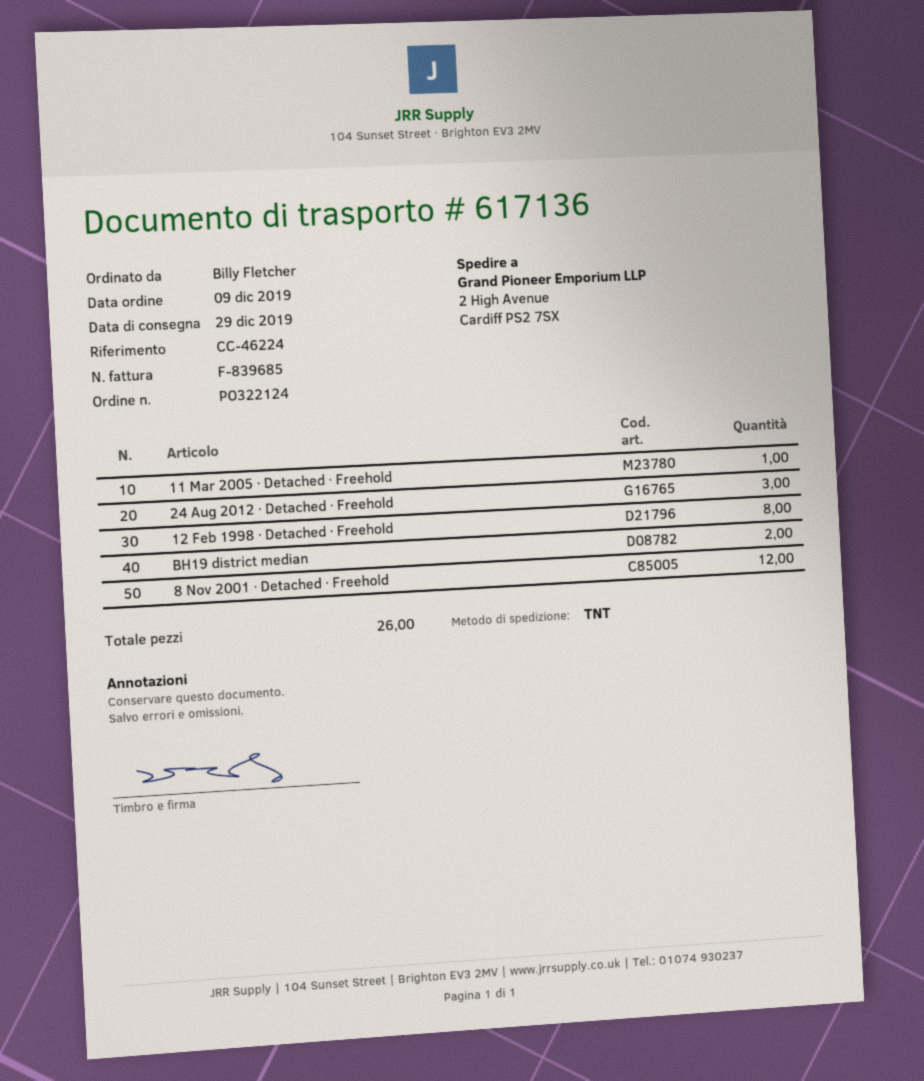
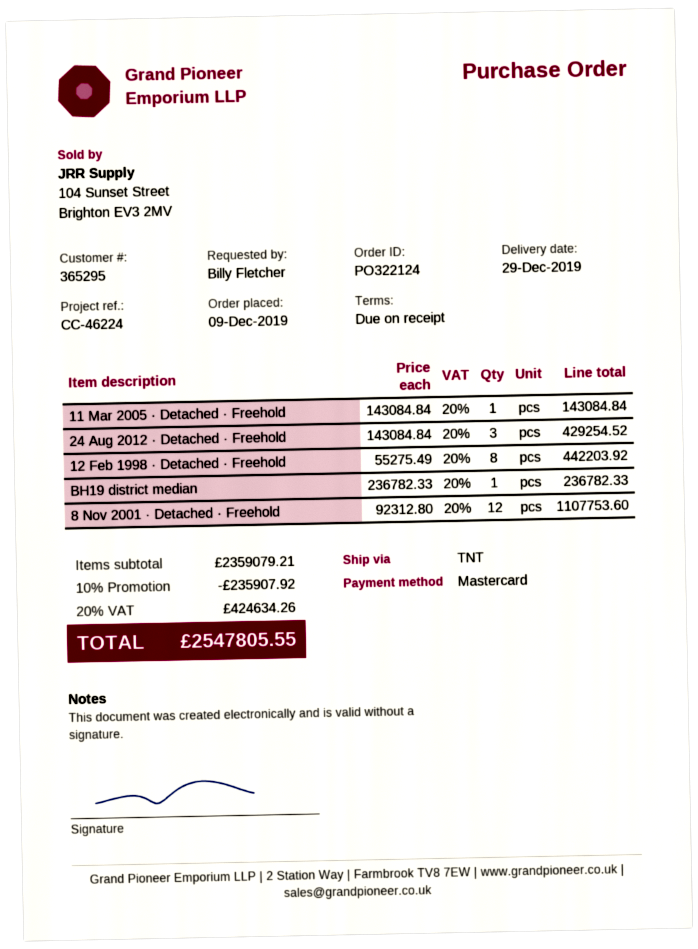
BH19 district median: 2 -> 1

